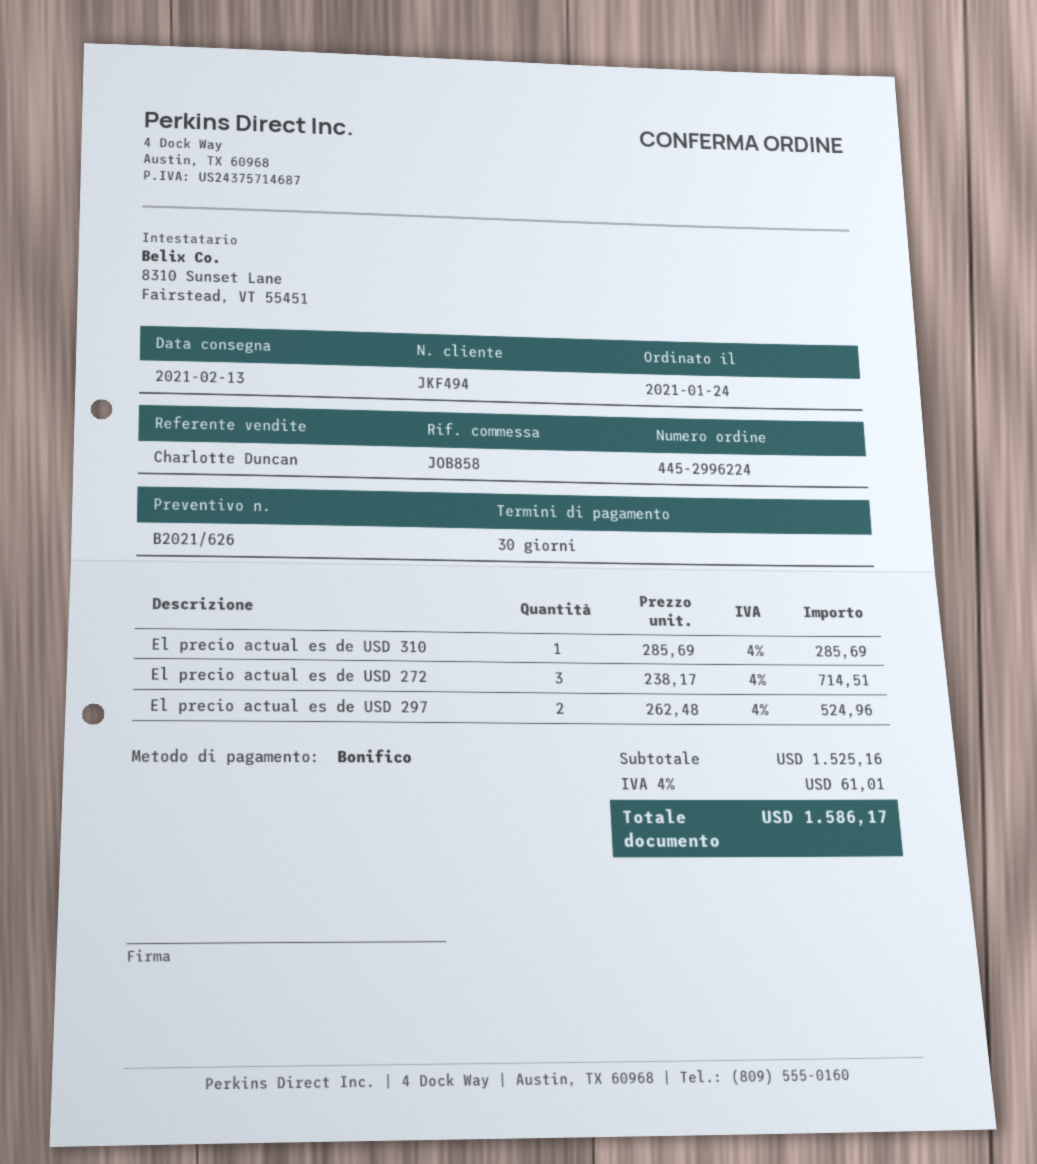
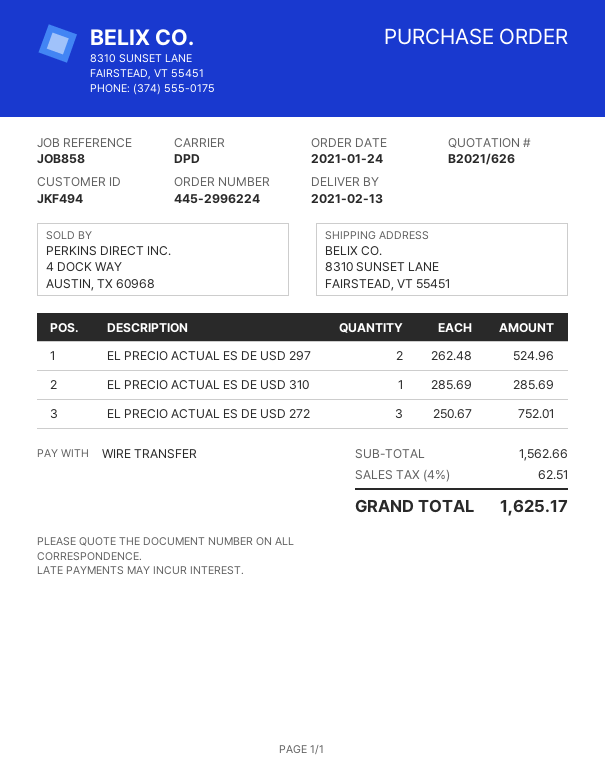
El precio actual es de USD 272: 3 x 238.17 = 714.51 -> 3 x 250.67 = 752.01
subtotal: 1525.16 -> 1562.66
tax: 4% = 61.01 -> 4% = 62.51
total: 1586.17 -> 1625.17

